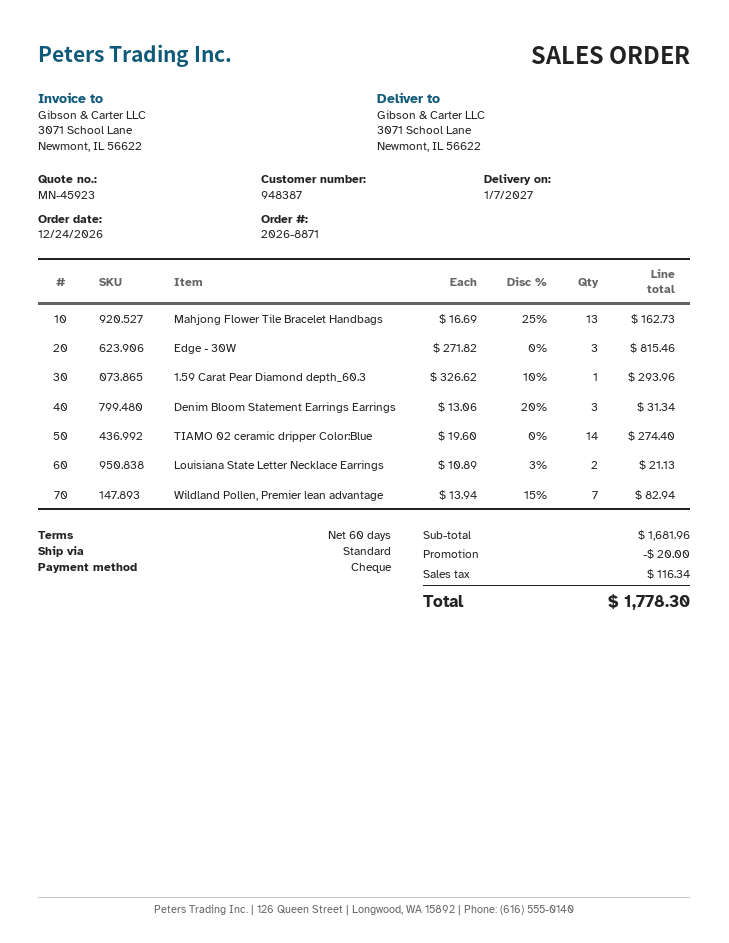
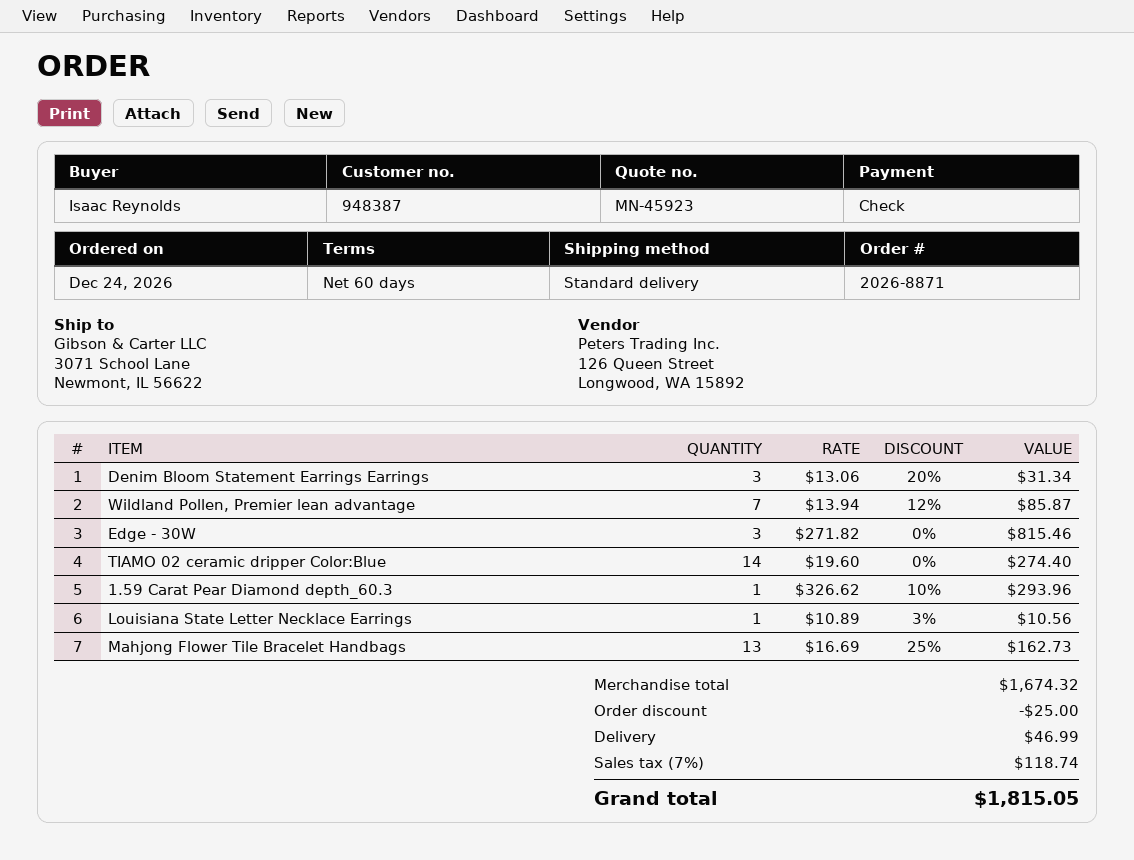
Louisiana State Letter Necklace Earrings: 2 x 10.89 - 3% = 21.13 -> 1 x 10.89 - 3% = 10.56
Wildland Pollen, Premier lean advantage: 7 x 13.94 - 15% = 82.94 -> 7 x 13.94 - 12% = 85.87
subtotal: 1681.96 -> 1674.32
discount: 20.00 -> 25.00
shipping: none -> 46.99
tax: 116.34 -> 118.74
total: 1778.30 -> 1815.05

